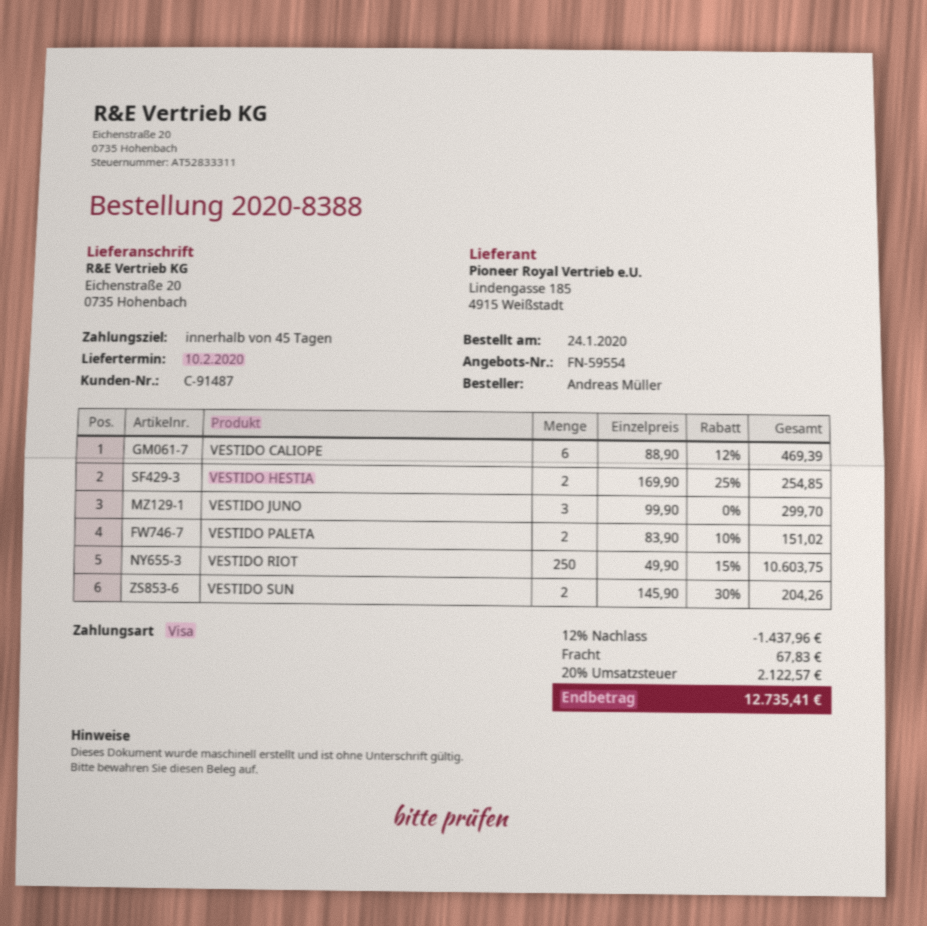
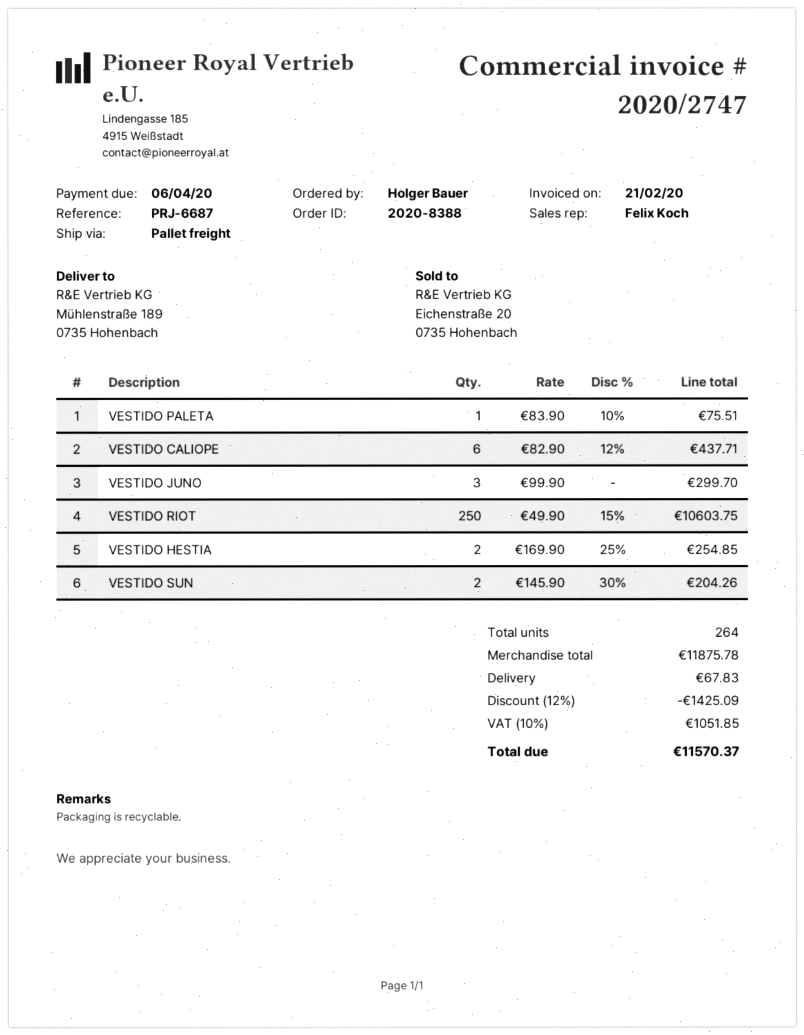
ordered by: Andreas Müller -> Holger Bauer
ship to: Eichenstraße 20, 0735 Hohenbach -> Mühlenstraße 189, 0735 Hohenbach
VESTIDO CALIOPE: 6 x 88.90 - 12% = 469.39 -> 6 x 82.90 - 12% = 437.71
VESTIDO PALETA: 2 x 83.90 - 10% = 151.02 -> 1 x 83.90 - 10% = 75.51
discount: 12% = 1437.96 -> 12% = 1425.09
tax: 20% = 2122.57 -> 10% = 1051.85
total: 12735.41 -> 11570.37

